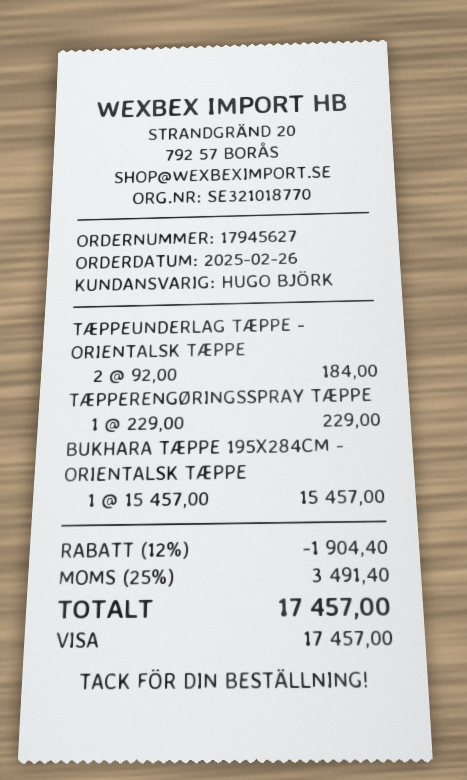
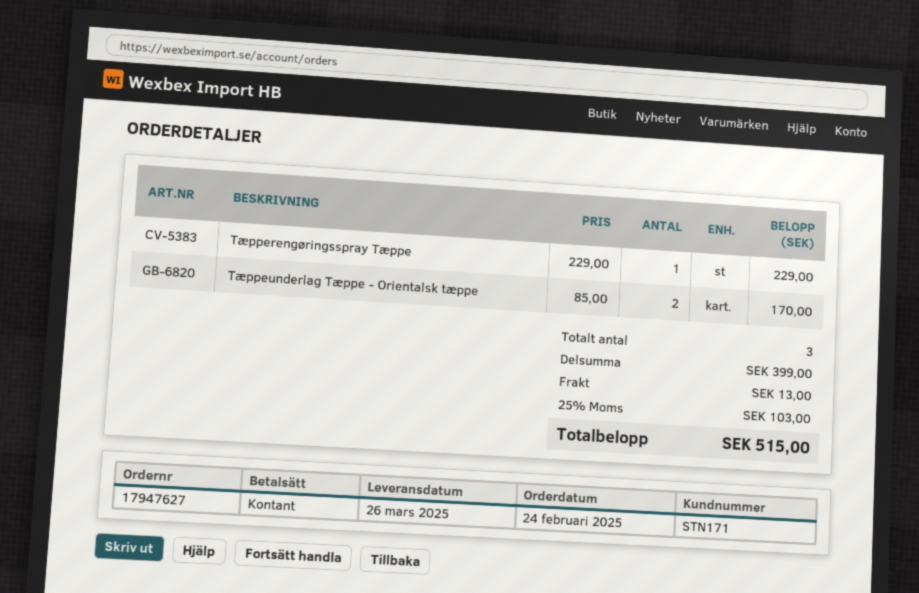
order number: 17945627 -> 17947627
order date: 2025-02-26 -> 2025-02-24
payment method: Visa -> cash
TÆPPEUNDERLAG TÆPPE - ORIENTALSK TÆPPE: 2 x 92.00 = 184.00 -> 2 x 85.00 = 170.00
BUKHARA TÆPPE 195X284CM - ORIENTALSK TÆPPE: 1 x 15457.00 = 15457.00 -> none
discount: 12% = 1904.40 -> none
shipping: none -> 13.00
tax: 25% = 3491.40 -> 25% = 103.00
total: 17457.00 -> 515.00

